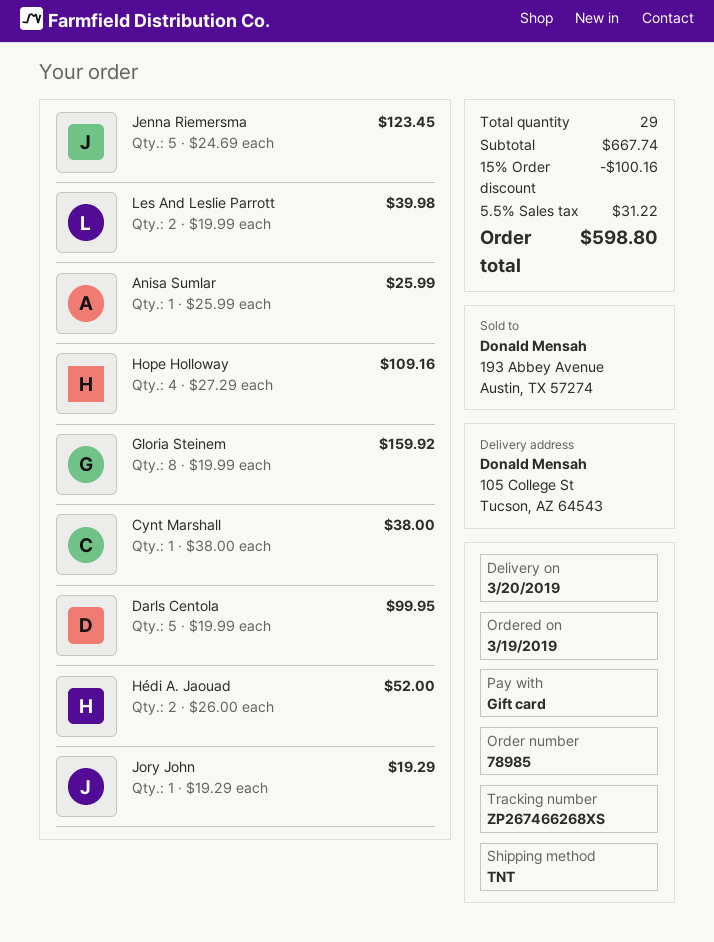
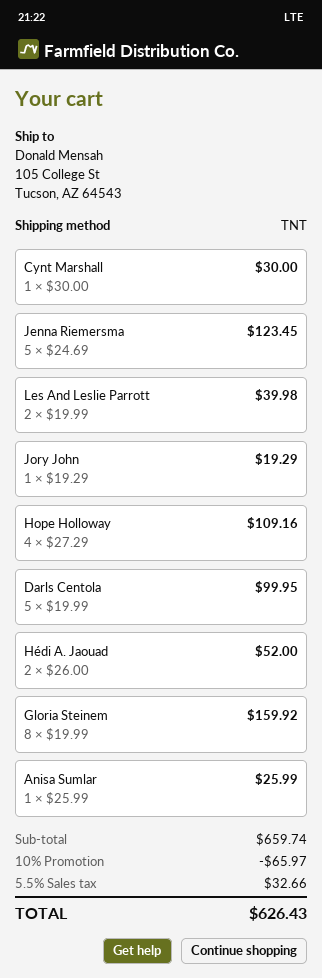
Cynt Marshall: 1 x 38.00 = 38.00 -> 1 x 30.00 = 30.00
subtotal: 667.74 -> 659.74
discount: 15% = 100.16 -> 10% = 65.97
tax: 5.5% = 31.22 -> 5.5% = 32.66
total: 598.80 -> 626.43

